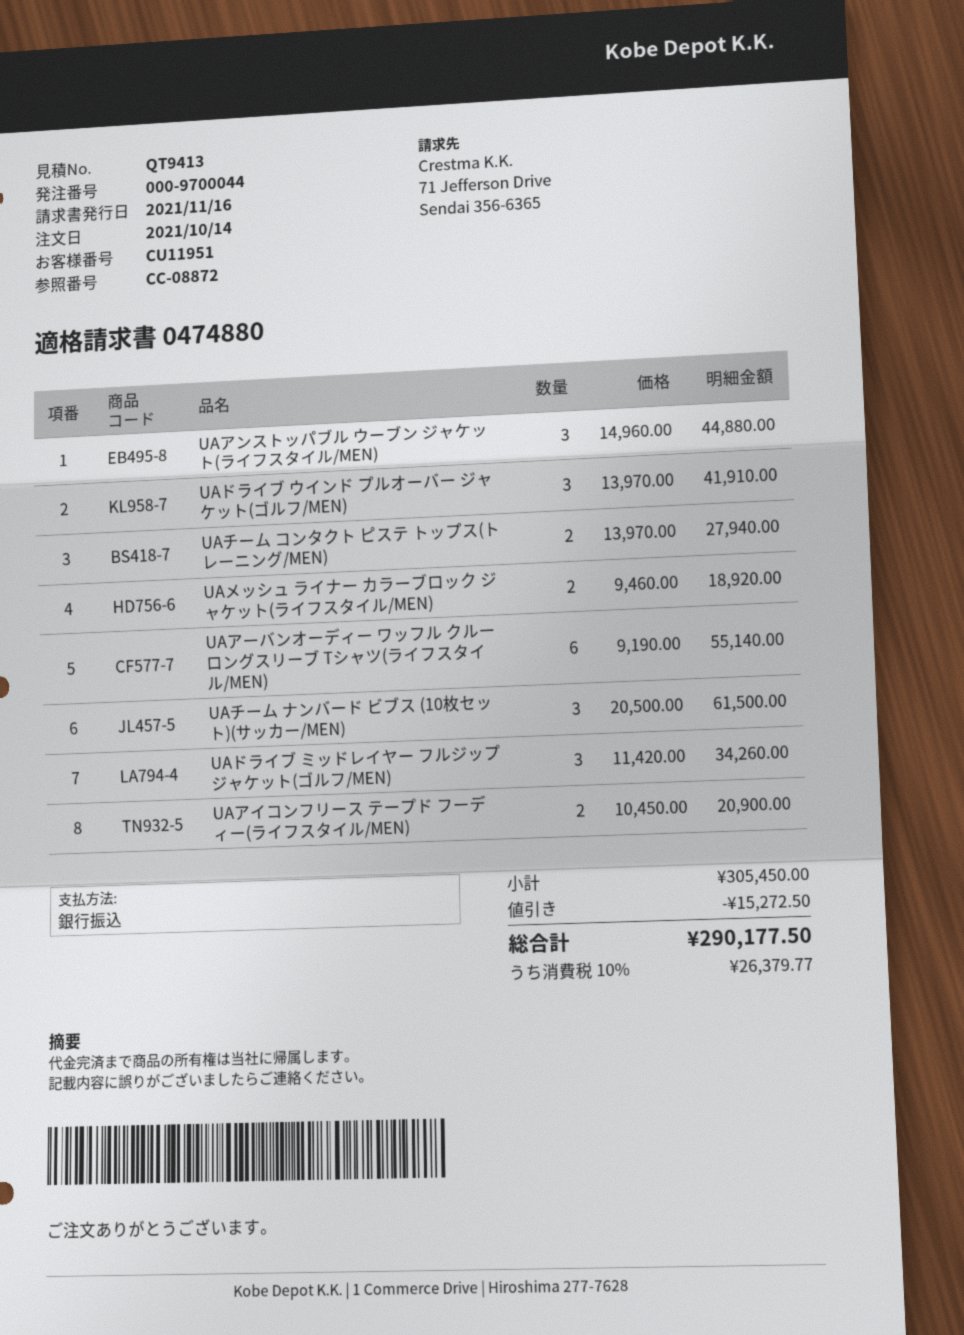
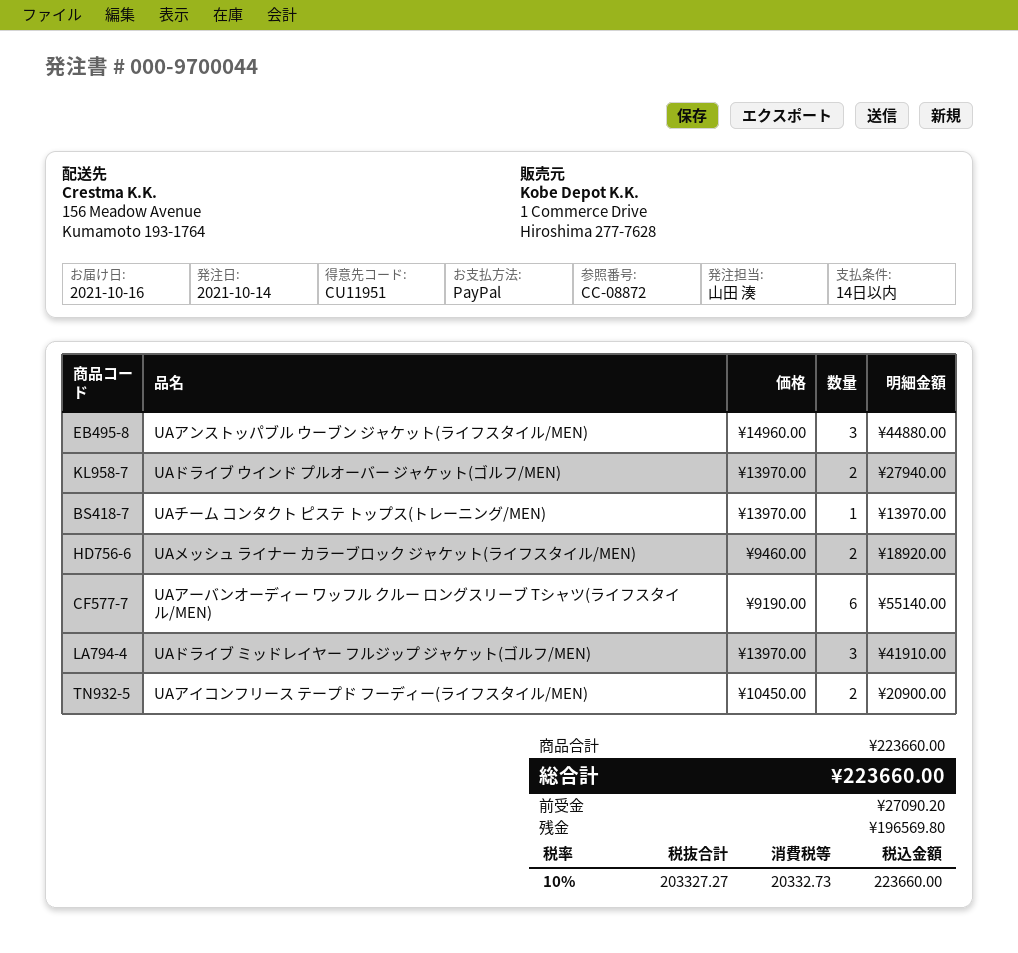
payment method: bank transfer -> PayPal
UAドライブ ウインド プルオーバー ジャケット(ゴルフ/MEN): 3 x 13970.00 = 41910.00 -> 2 x 13970.00 = 27940.00
UAチーム コンタクト ピステ トップス(トレーニング/MEN): 2 x 13970.00 = 27940.00 -> 1 x 13970.00 = 13970.00
UAチーム ナンバード ビブス (10枚セット)(サッカー/MEN): 3 x 20500.00 = 61500.00 -> none
UAドライブ ミッドレイヤー フルジップ ジャケット(ゴルフ/MEN): 3 x 11420.00 = 34260.00 -> 3 x 13970.00 = 41910.00
subtotal: 305450.00 -> 223660.00
discount: 15272.50 -> none
tax: 10% = 26379.77 -> 10% = 20332.73
total: 290177.50 -> 223660.00

